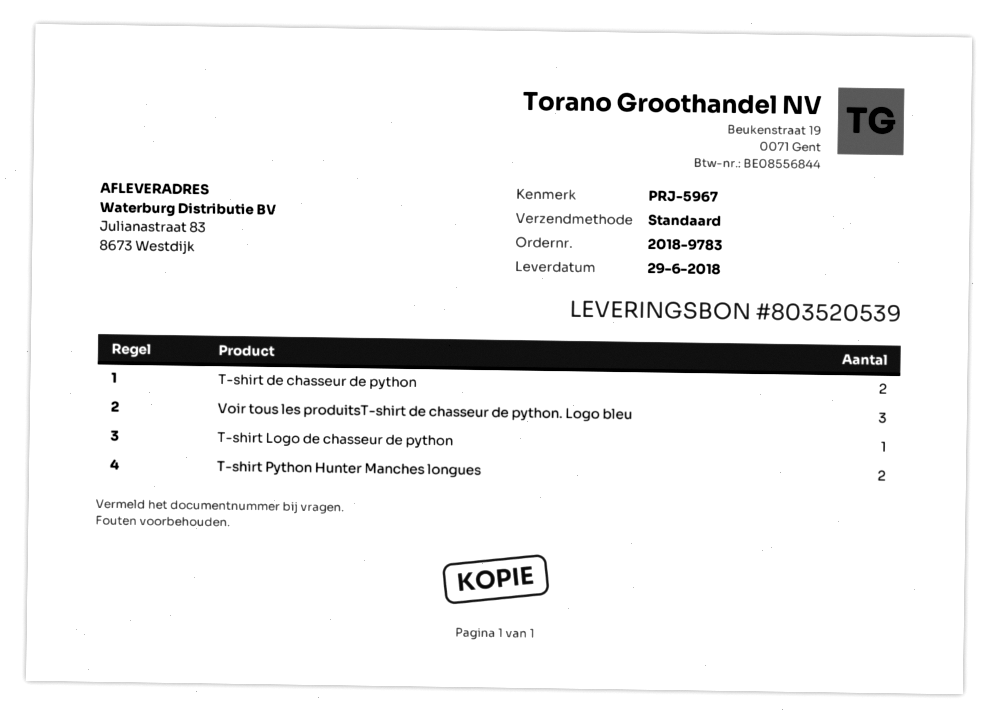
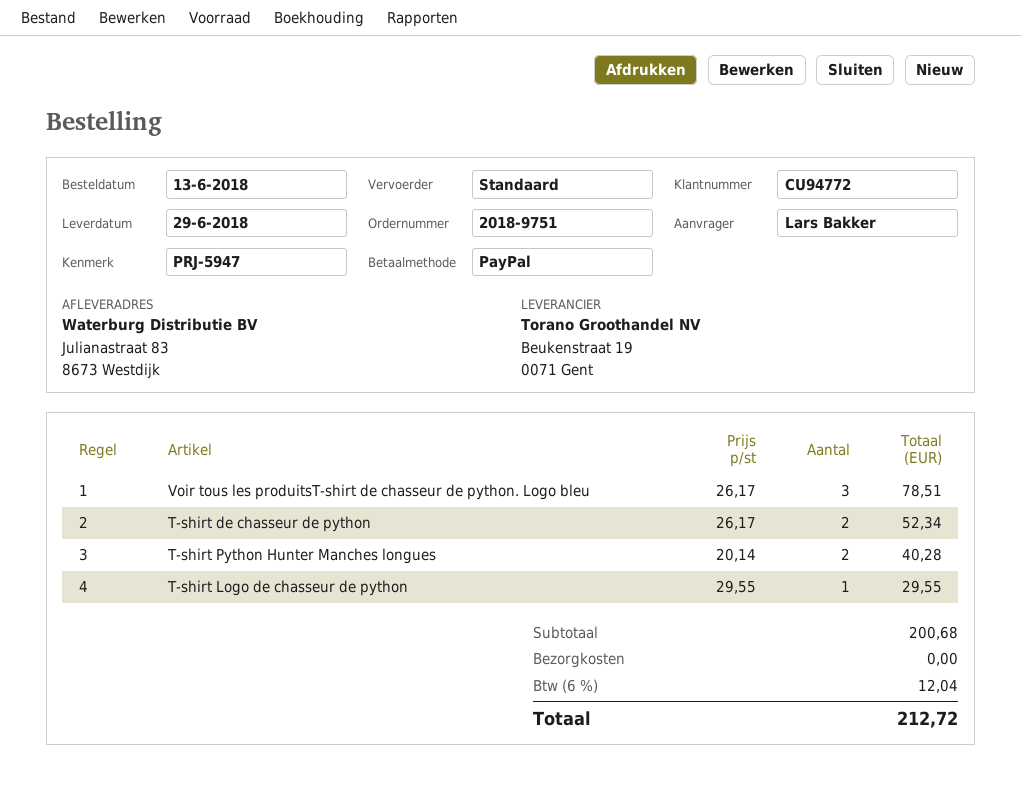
order number: 2018-9783 -> 2018-9751
reference: PRJ-5967 -> PRJ-5947

